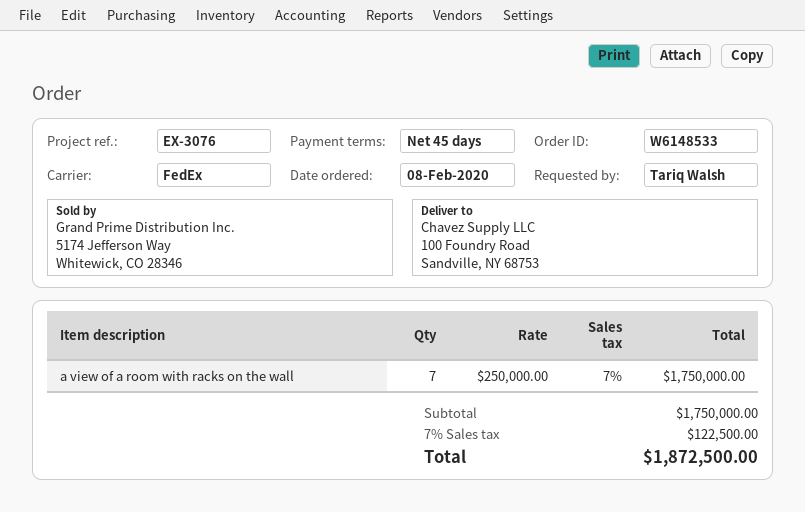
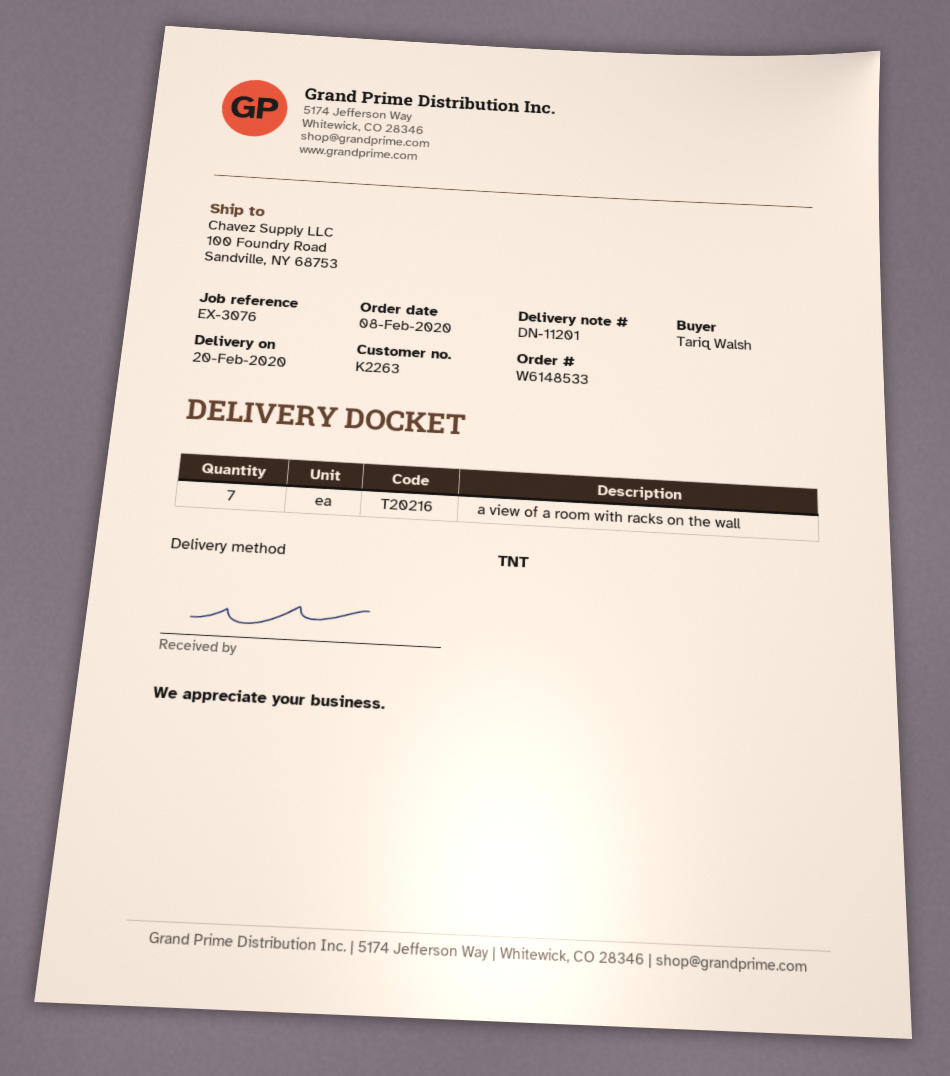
shipping method: FedEx -> TNT

